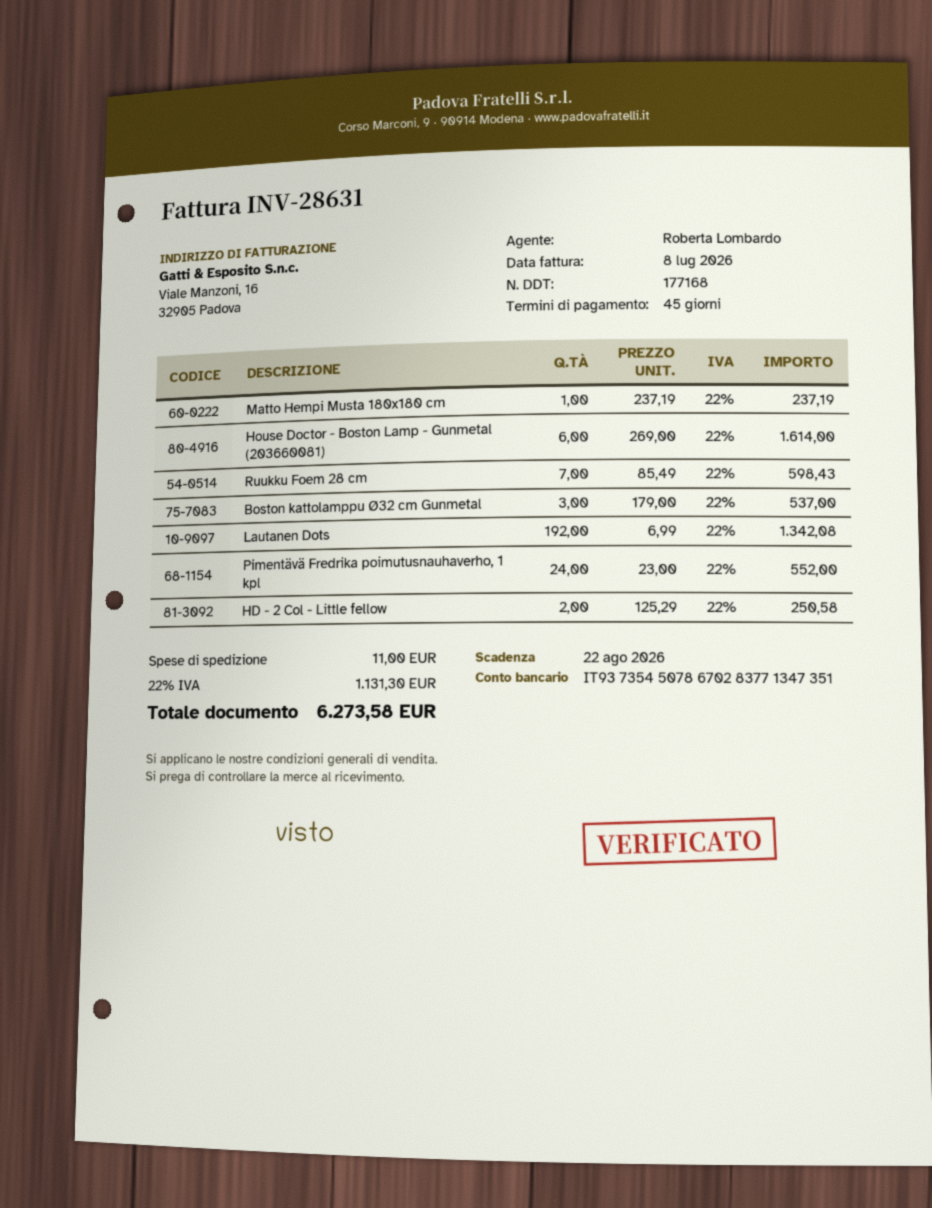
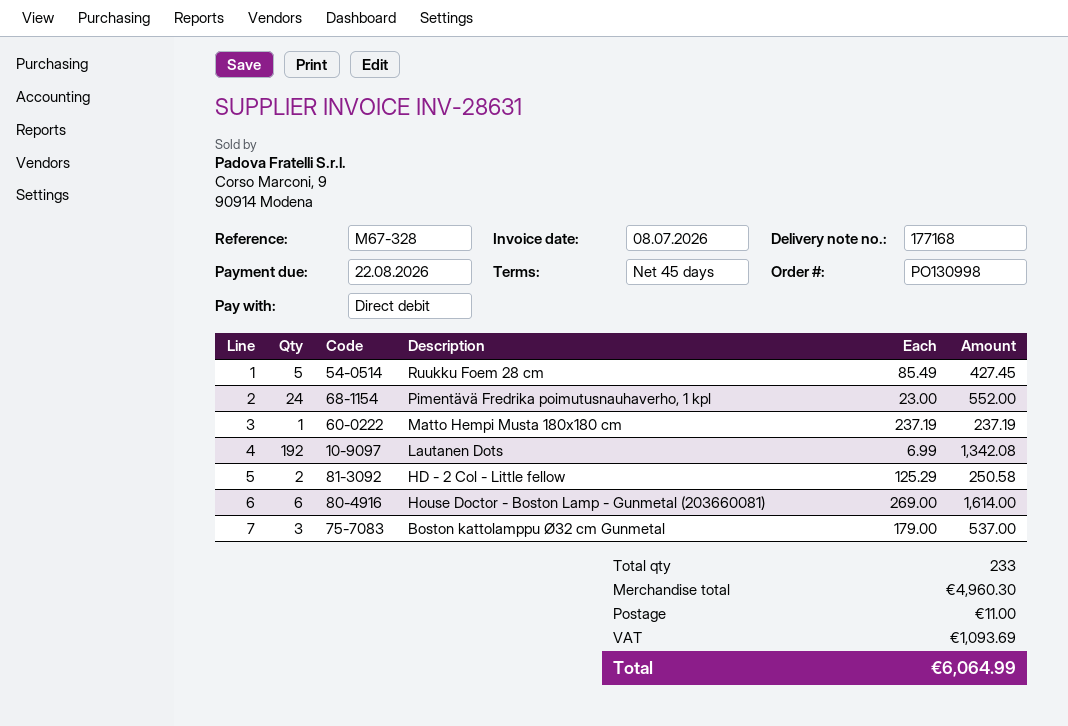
Ruukku Foem 28 cm: 7 x 85.49 = 598.43 -> 5 x 85.49 = 427.45
tax: 1131.30 -> 1093.69
total: 6273.58 -> 6064.99

